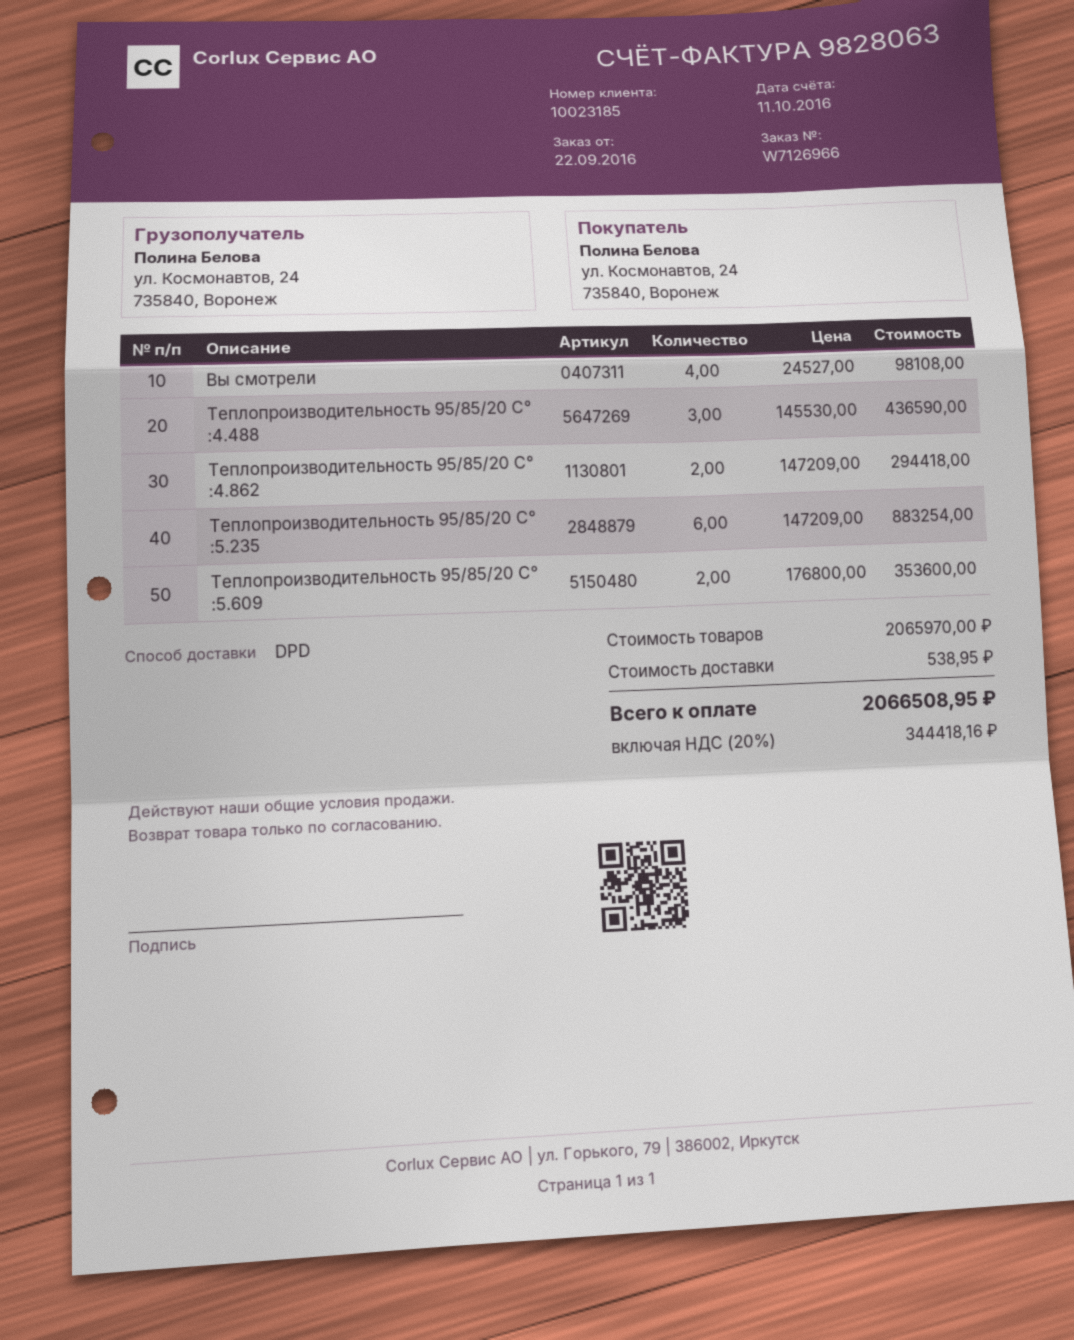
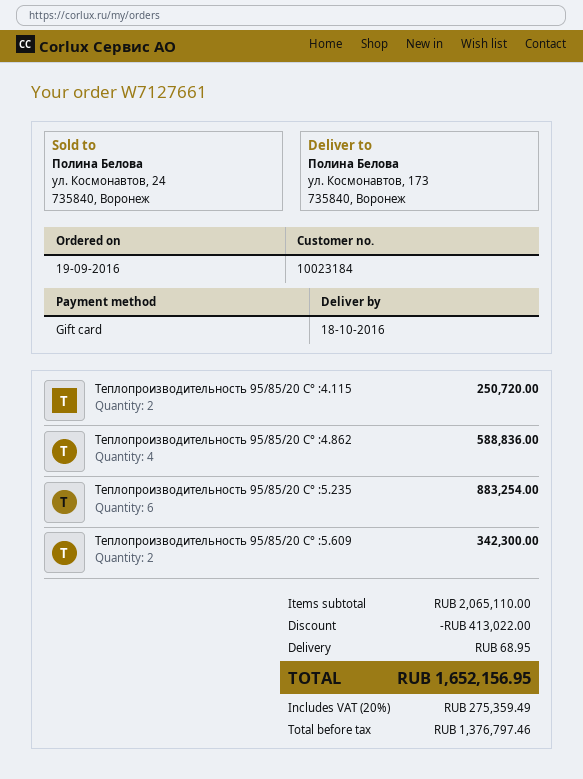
order number: W7126966 -> W7127661
order date: 2016-09-22 -> 2016-09-19
customer number: 10023185 -> 10023184
ship to: ул. Космонавтов, 24, 735840, Воронеж -> ул. Космонавтов, 173, 735840, Воронеж
Вы смотрели: 4 for 98108.00 -> none
Теплопроизводительность 95/85/20 С° :4.488: 3 for 436590.00 -> none
Теплопроизводительность 95/85/20 С° :4.862: 2 for 294418.00 -> 4 for 588836.00
Теплопроизводительность 95/85/20 С° :5.609: 2 for 353600.00 -> 2 for 342300.00
Теплопроизводительность 95/85/20 С° :4.115: none -> 2 for 250720.00
subtotal: 2065970.00 -> 2065110.00
discount: none -> 413022.00
shipping: 538.95 -> 68.95
tax: 20% = 344418.16 -> 20% = 275359.49
total: 2066508.95 -> 1652156.95

